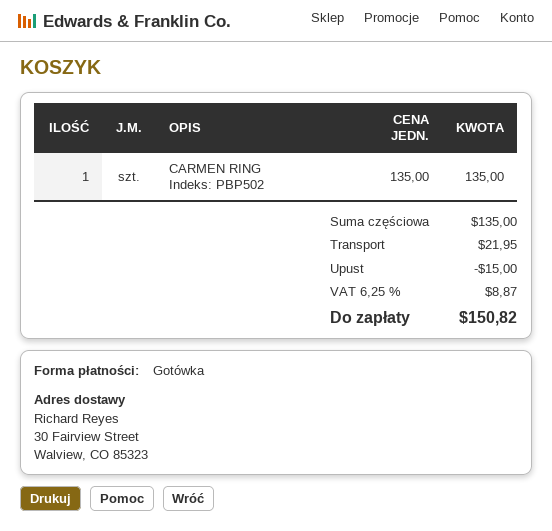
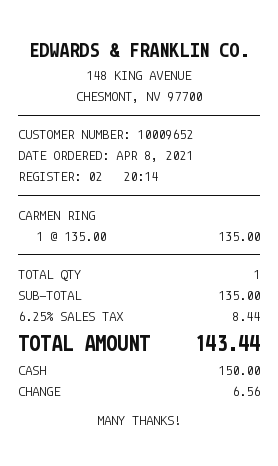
discount: 15.00 -> none
shipping: 21.95 -> none
tax: 6.25% = 8.87 -> 6.25% = 8.44
total: 150.82 -> 143.44

